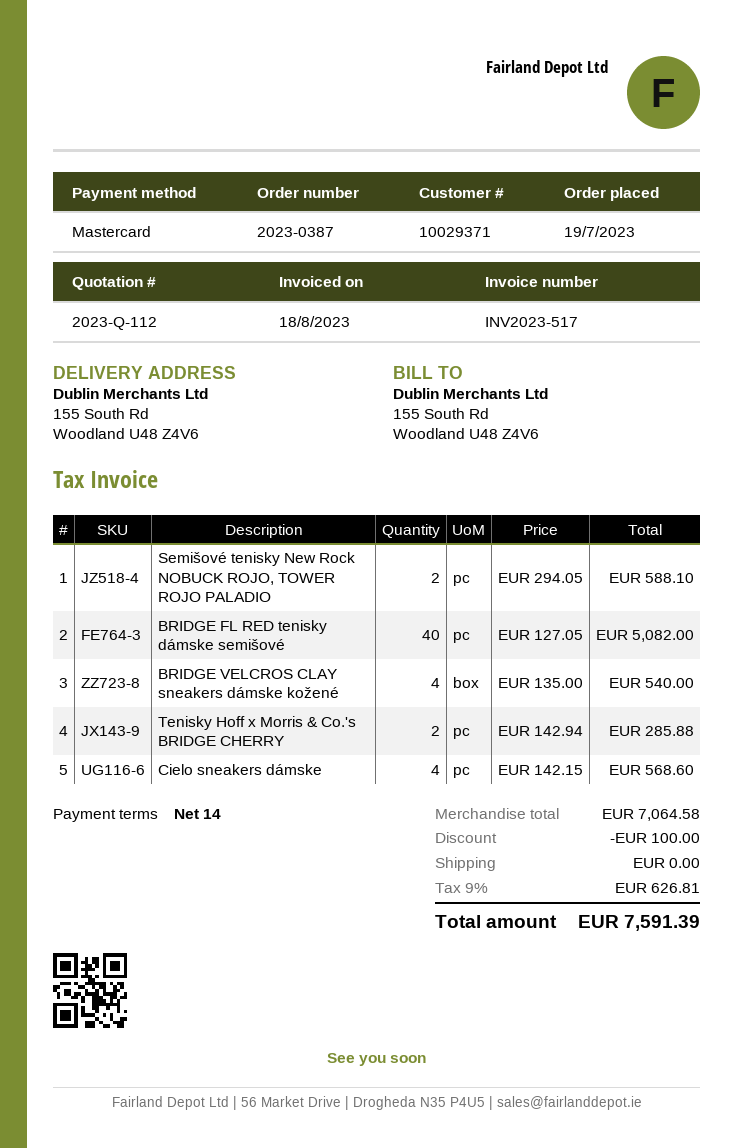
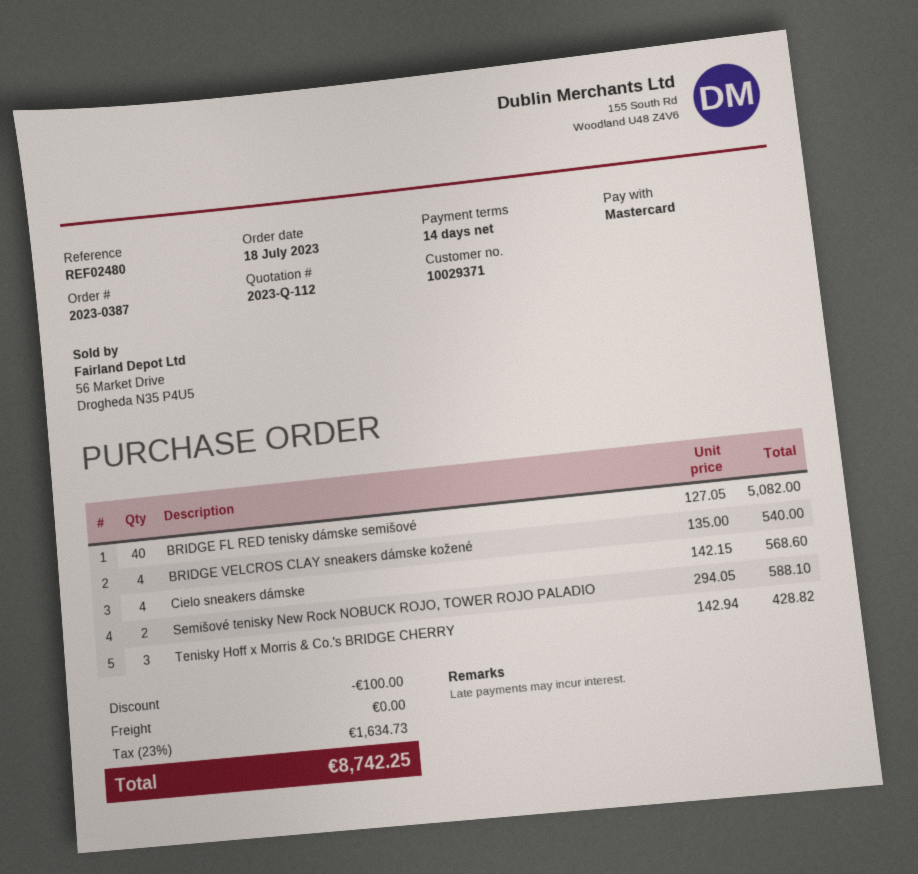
order date: 2023-07-19 -> 2023-07-18
Tenisky Hoff x Morris & Co.'s BRIDGE CHERRY: 2 x 142.94 = 285.88 -> 3 x 142.94 = 428.82
tax: 9% = 626.81 -> 23% = 1634.73
total: 7591.39 -> 8742.25

